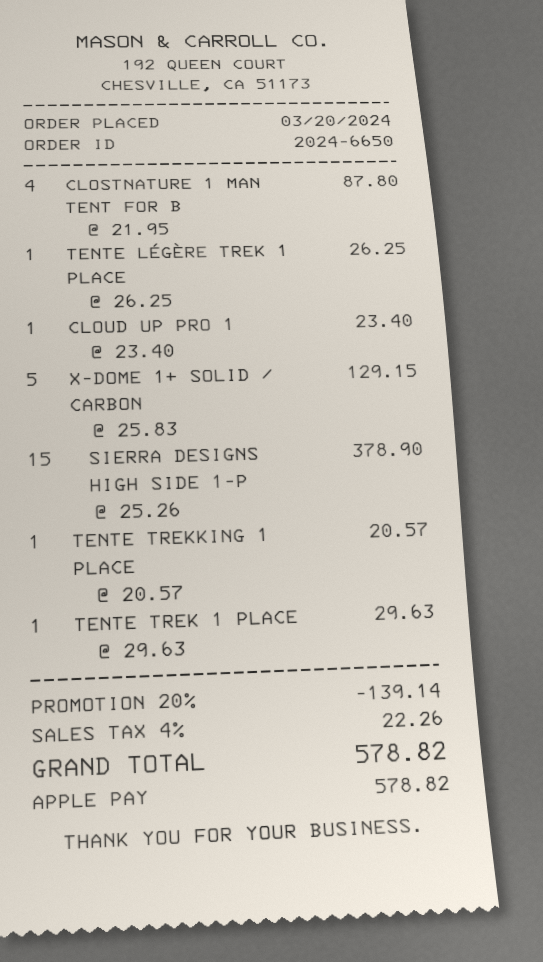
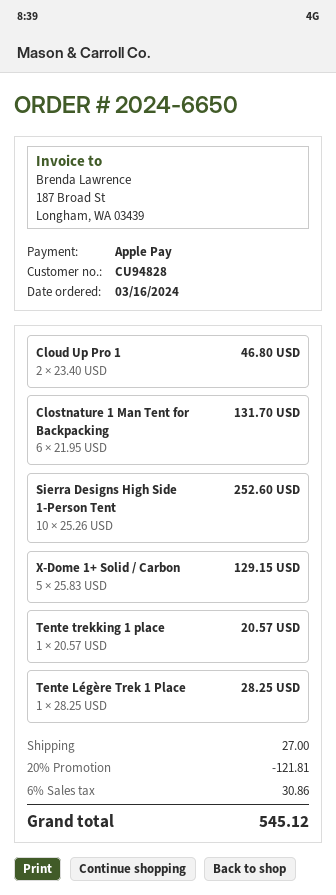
order date: 2024-03-20 -> 2024-03-16
CLOSTNATURE 1 MAN TENT FOR B: 4 x 21.95 = 87.80 -> 6 x 21.95 = 131.70
TENTE LÉGÈRE TREK 1 PLACE: 1 x 26.25 = 26.25 -> 1 x 28.25 = 28.25
CLOUD UP PRO 1: 1 x 23.40 = 23.40 -> 2 x 23.40 = 46.80
SIERRA DESIGNS HIGH SIDE 1-P: 15 x 25.26 = 378.90 -> 10 x 25.26 = 252.60
TENTE TREK 1 PLACE: 1 x 29.63 = 29.63 -> none
discount: 20% = 139.14 -> 20% = 121.81
shipping: none -> 27.00
tax: 4% = 22.26 -> 6% = 30.86
total: 578.82 -> 545.12

